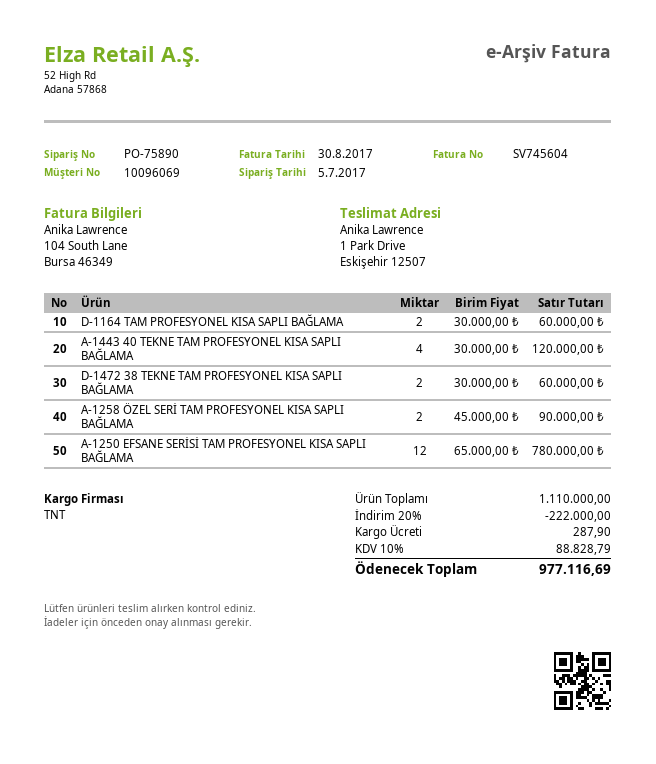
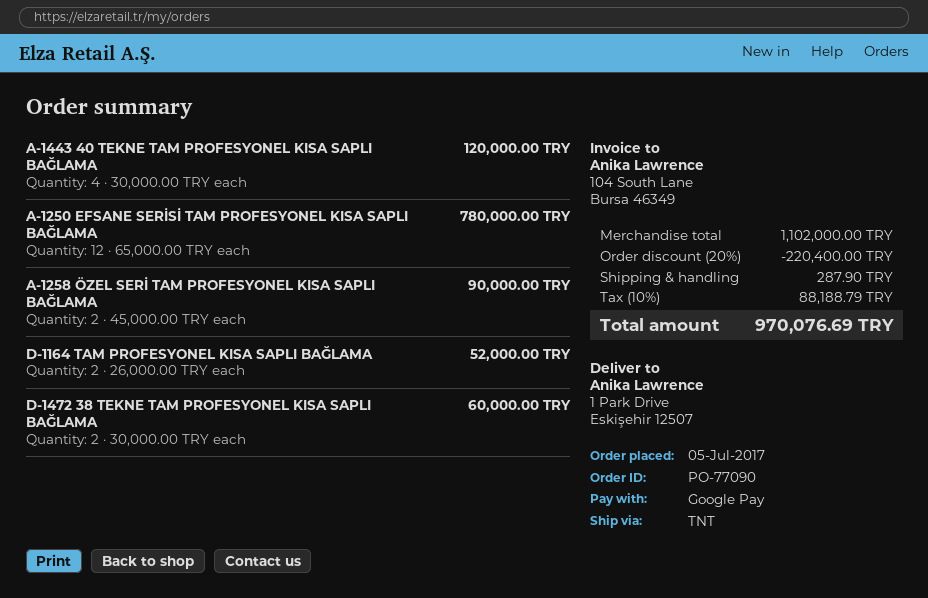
order number: PO-75890 -> PO-77090
D-1164 TAM PROFESYONEL KISA SAPLI BAĞLAMA: 2 x 30000.00 = 60000.00 -> 2 x 26000.00 = 52000.00
subtotal: 1110000.00 -> 1102000.00
discount: 20% = 222000.00 -> 20% = 220400.00
tax: 10% = 88828.79 -> 10% = 88188.79
total: 977116.69 -> 970076.69

